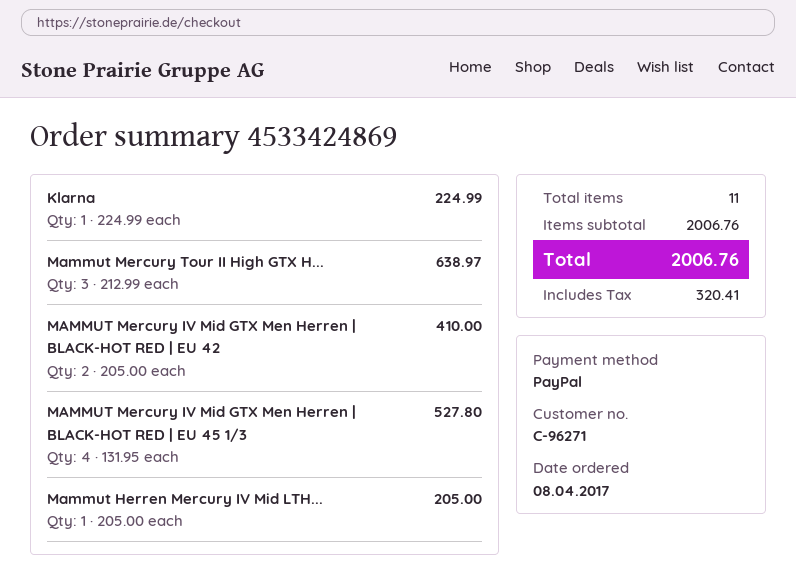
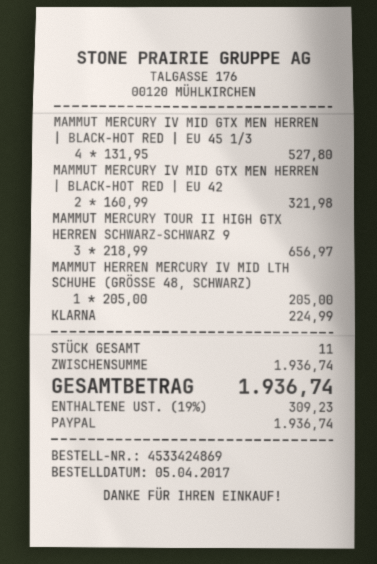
order date: 2017-04-08 -> 2017-04-05
Mammut Mercury Tour II High GTX H...: 3 x 212.99 = 638.97 -> 3 x 218.99 = 656.97
MAMMUT Mercury IV Mid GTX Men Herren | BLACK-HOT RED | EU 42: 2 x 205.00 = 410.00 -> 2 x 160.99 = 321.98
subtotal: 2006.76 -> 1936.74
tax: 320.41 -> 309.23
total: 2006.76 -> 1936.74

